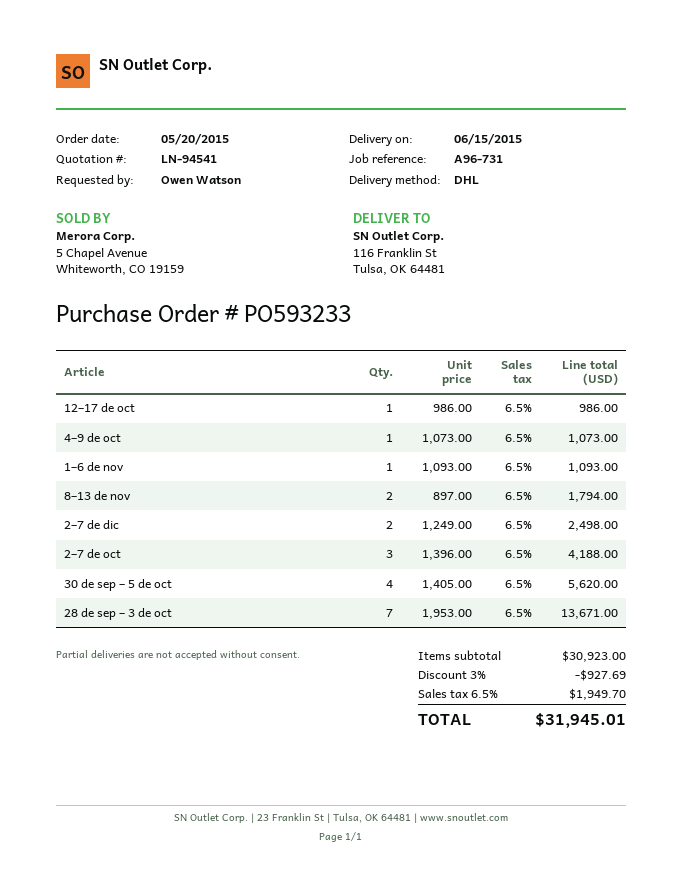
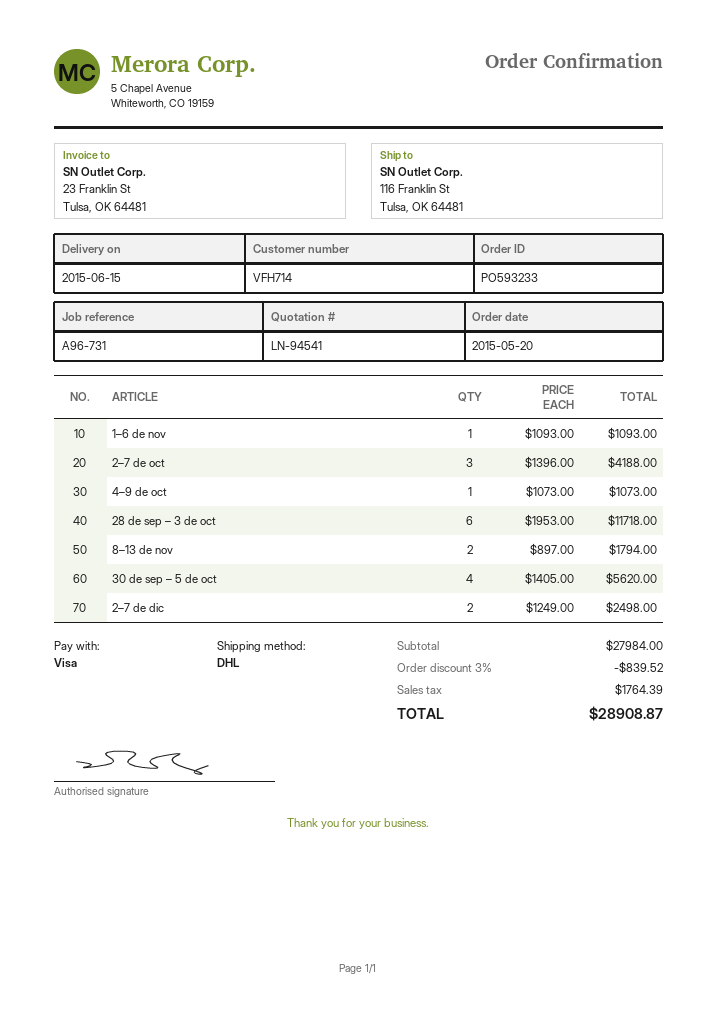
12–17 de oct: 1 x 986.00 = 986.00 -> none
28 de sep – 3 de oct: 7 x 1953.00 = 13671.00 -> 6 x 1953.00 = 11718.00
subtotal: 30923.00 -> 27984.00
discount: 3% = 927.69 -> 3% = 839.52
tax: 1949.70 -> 1764.39
total: 31945.01 -> 28908.87

